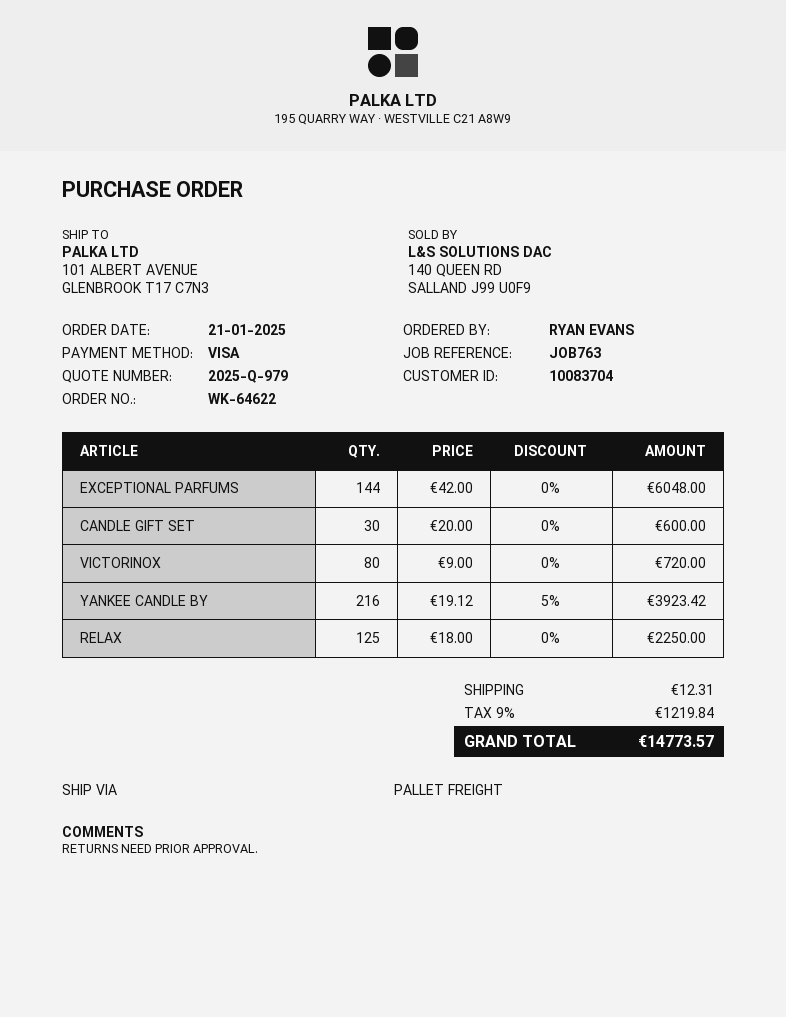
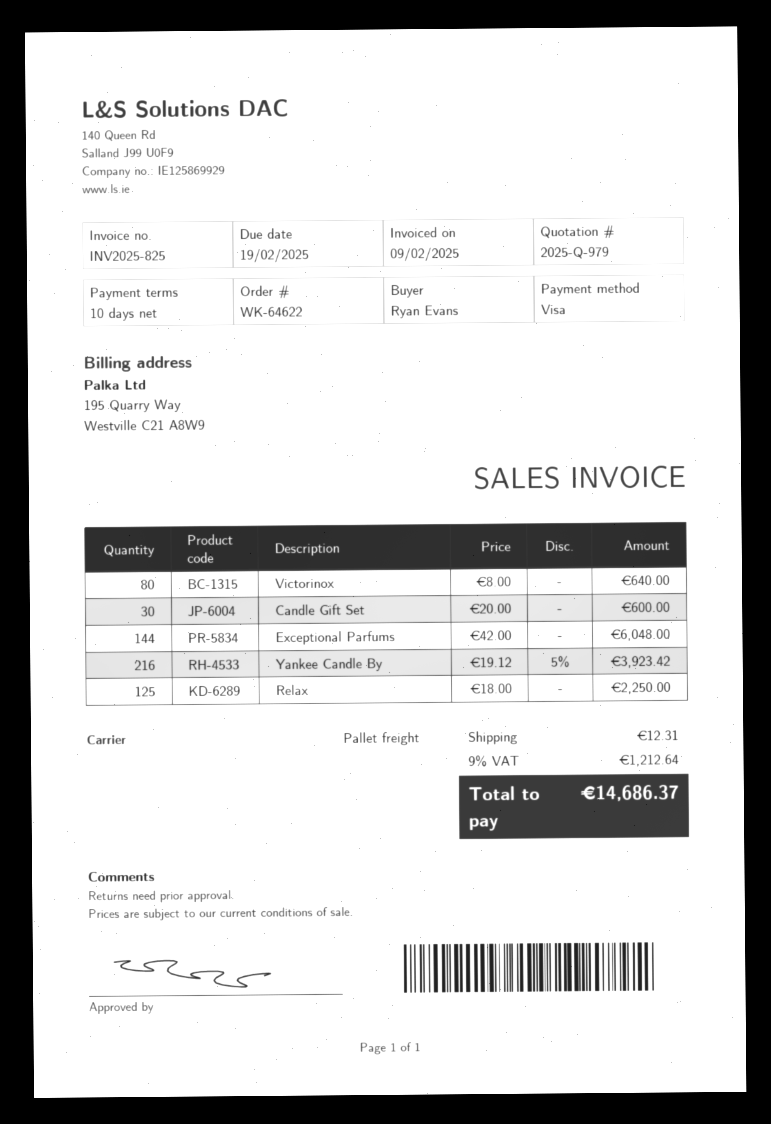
VICTORINOX: 80 x 9.00 = 720.00 -> 80 x 8.00 = 640.00
tax: 9% = 1219.84 -> 9% = 1212.64
total: 14773.57 -> 14686.37

